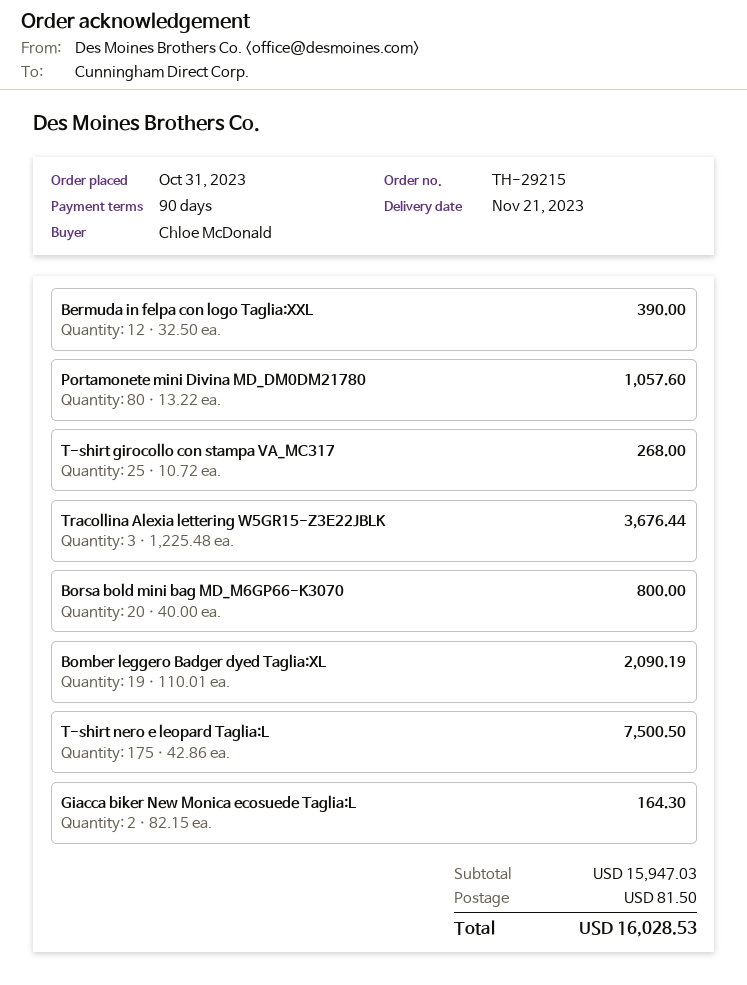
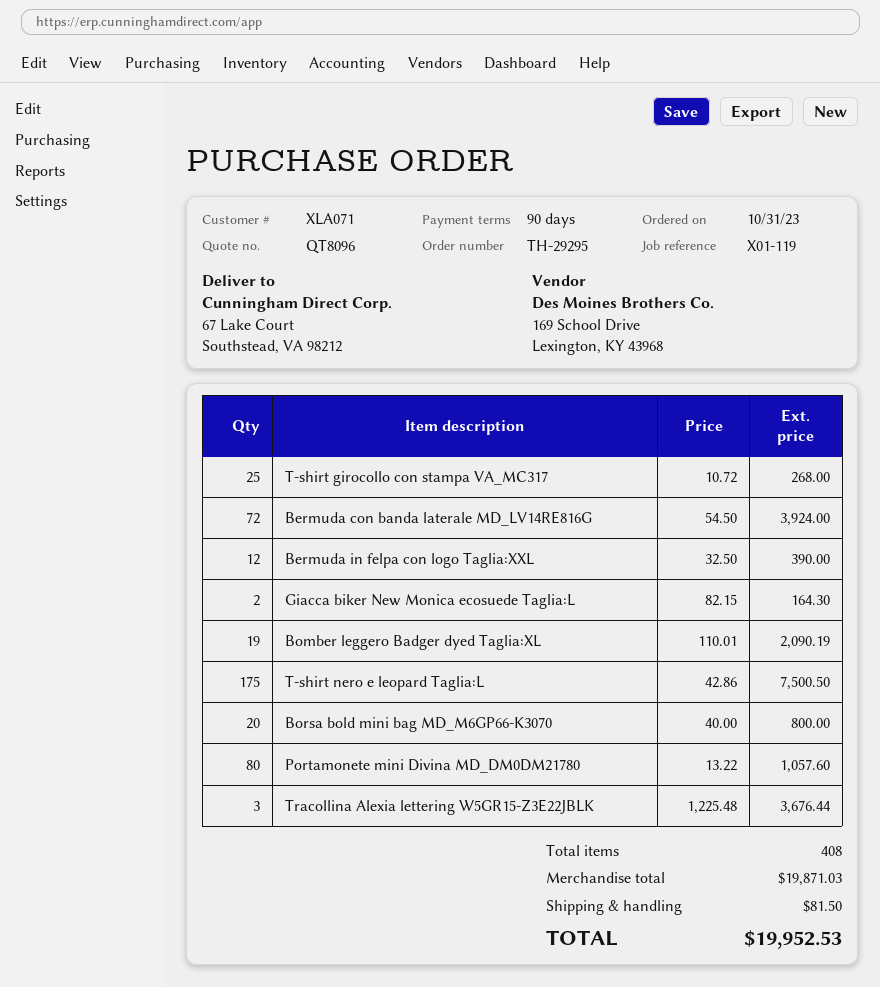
order number: TH-29215 -> TH-29295
Bermuda con banda laterale MD_LV14RE816G: none -> 72 x 54.50 = 3924.00
subtotal: 15947.03 -> 19871.03
total: 16028.53 -> 19952.53

